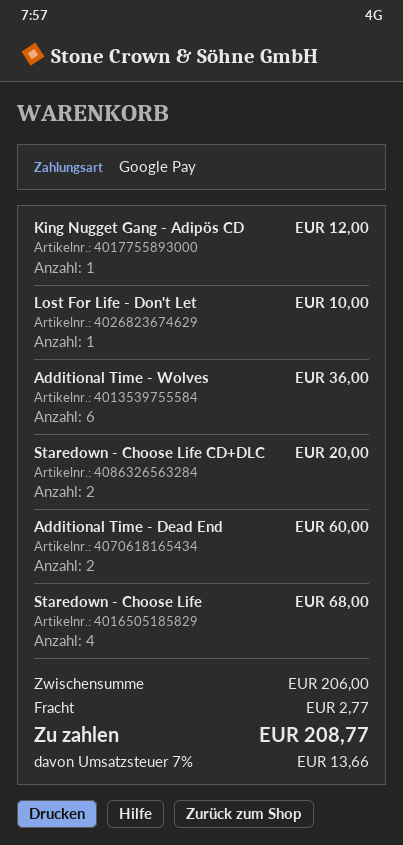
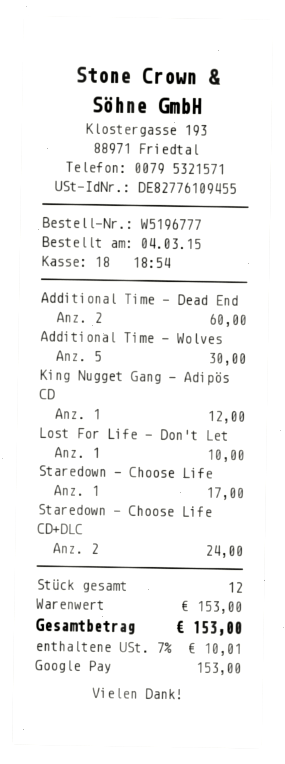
Additional Time - Wolves: 6 for 36.00 -> 5 for 30.00
Staredown - Choose Life CD+DLC: 2 for 20.00 -> 2 for 24.00
Staredown - Choose Life: 4 for 68.00 -> 1 for 17.00
subtotal: 206.00 -> 153.00
shipping: 2.77 -> none
tax: 7% = 13.66 -> 7% = 10.01
total: 208.77 -> 153.00

